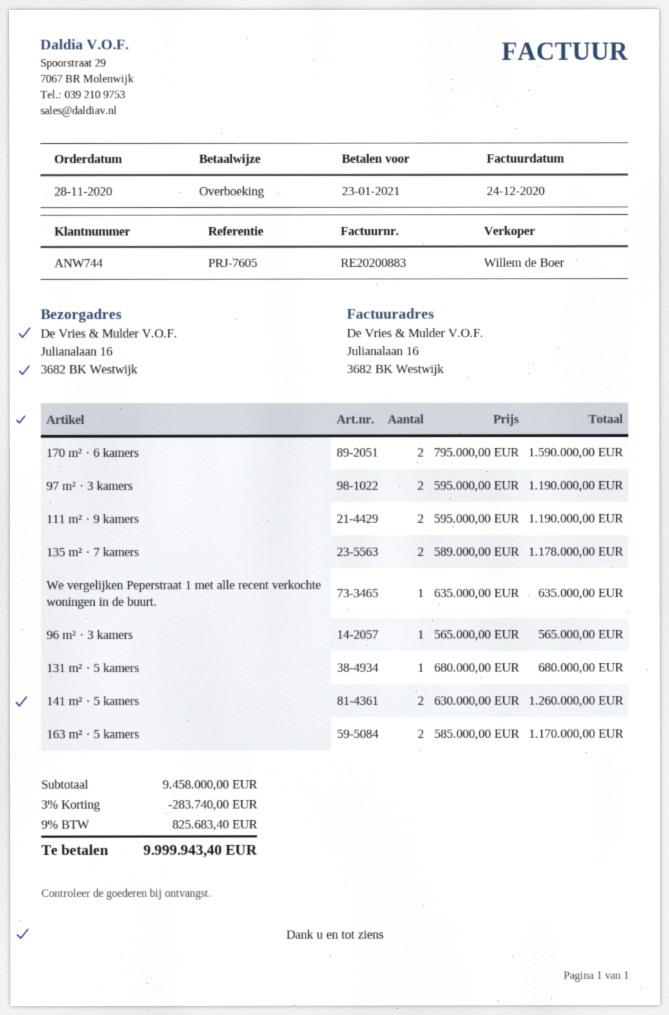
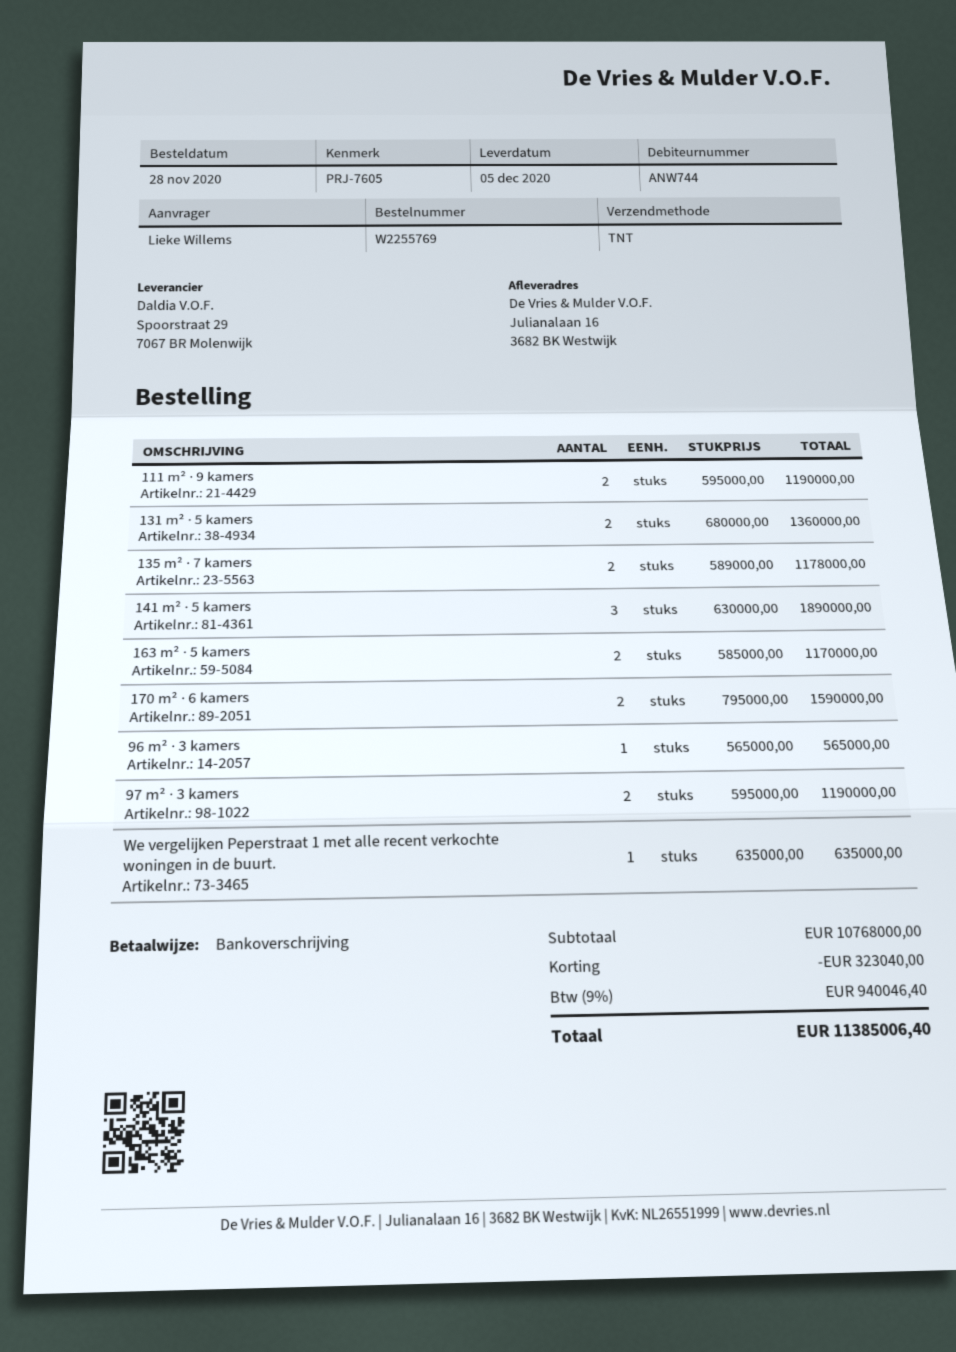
131 m² · 5 kamers: 1 x 680000.00 = 680000.00 -> 2 x 680000.00 = 1360000.00
141 m² · 5 kamers: 2 x 630000.00 = 1260000.00 -> 3 x 630000.00 = 1890000.00
subtotal: 9458000.00 -> 10768000.00
discount: 283740.00 -> 323040.00
tax: 9% = 825683.40 -> 9% = 940046.40
total: 9999943.40 -> 11385006.40

